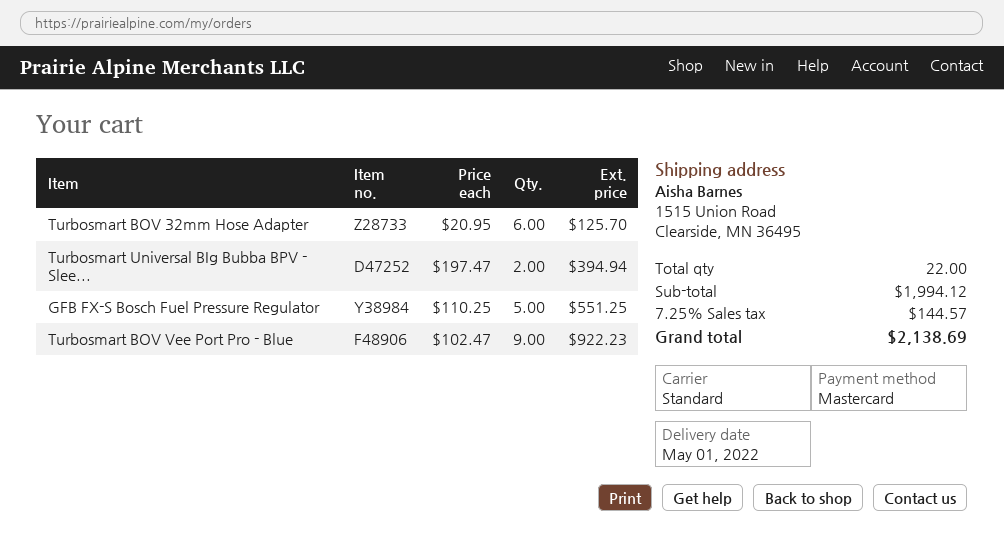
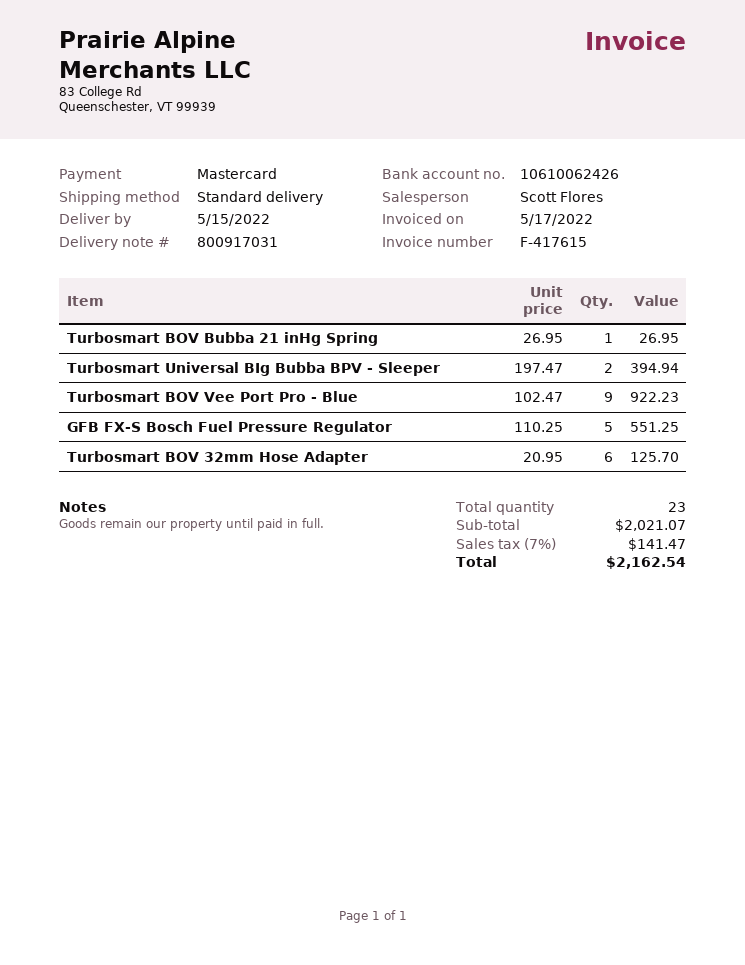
delivery date: 2022-05-01 -> 2022-05-15
Turbosmart BOV Bubba 21 inHg Spring: none -> 1 x 26.95 = 26.95
total quantity: 22 -> 23
subtotal: 1994.12 -> 2021.07
tax: 7.25% = 144.57 -> 7% = 141.47
total: 2138.69 -> 2162.54

